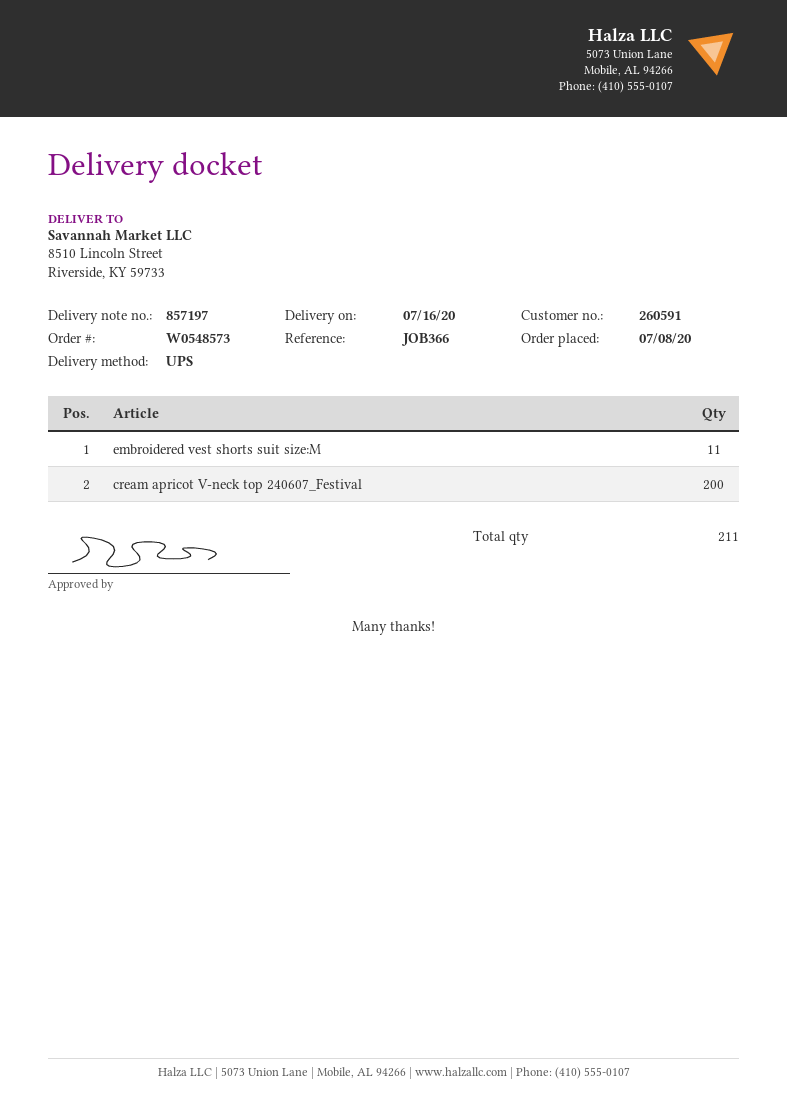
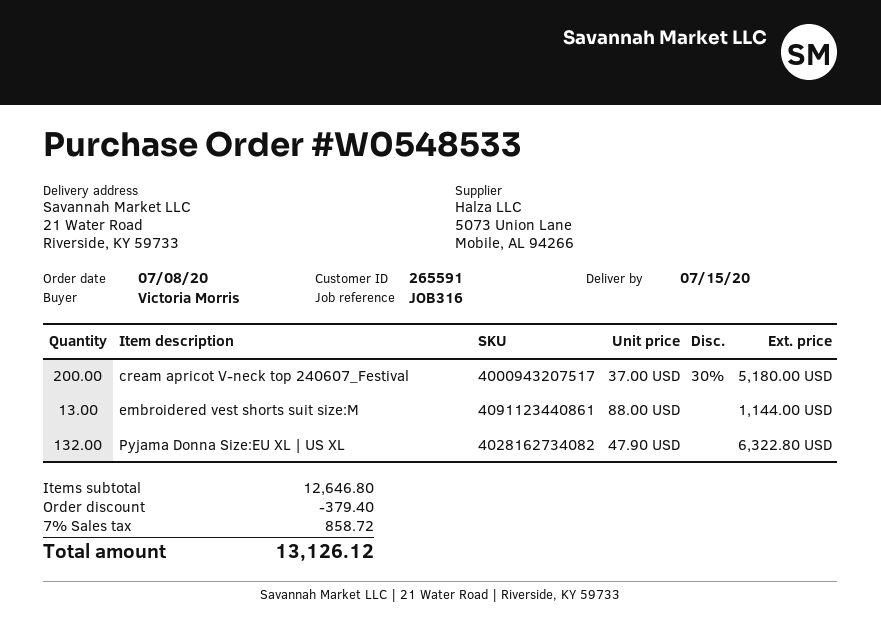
order number: W0548573 -> W0548533
delivery date: 2020-07-16 -> 2020-07-15
customer number: 260591 -> 265591
reference: JOB366 -> JOB316
ship to: 8510 Lincoln Street, Riverside, KY 59733 -> 21 Water Road, Riverside, KY 59733
embroidered vest shorts suit size:M: 11 -> 13
Pyjama Donna Size:EU XL | US XL: none -> 132

